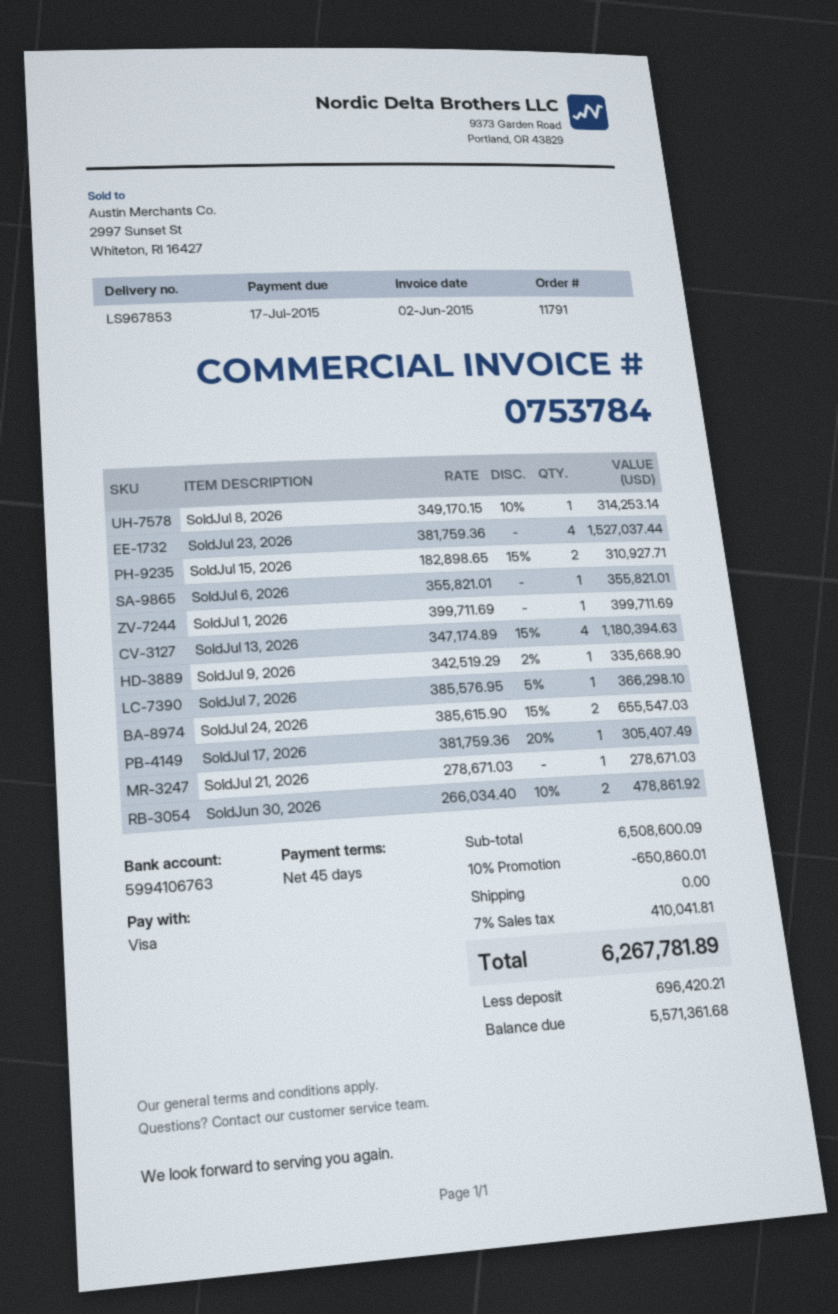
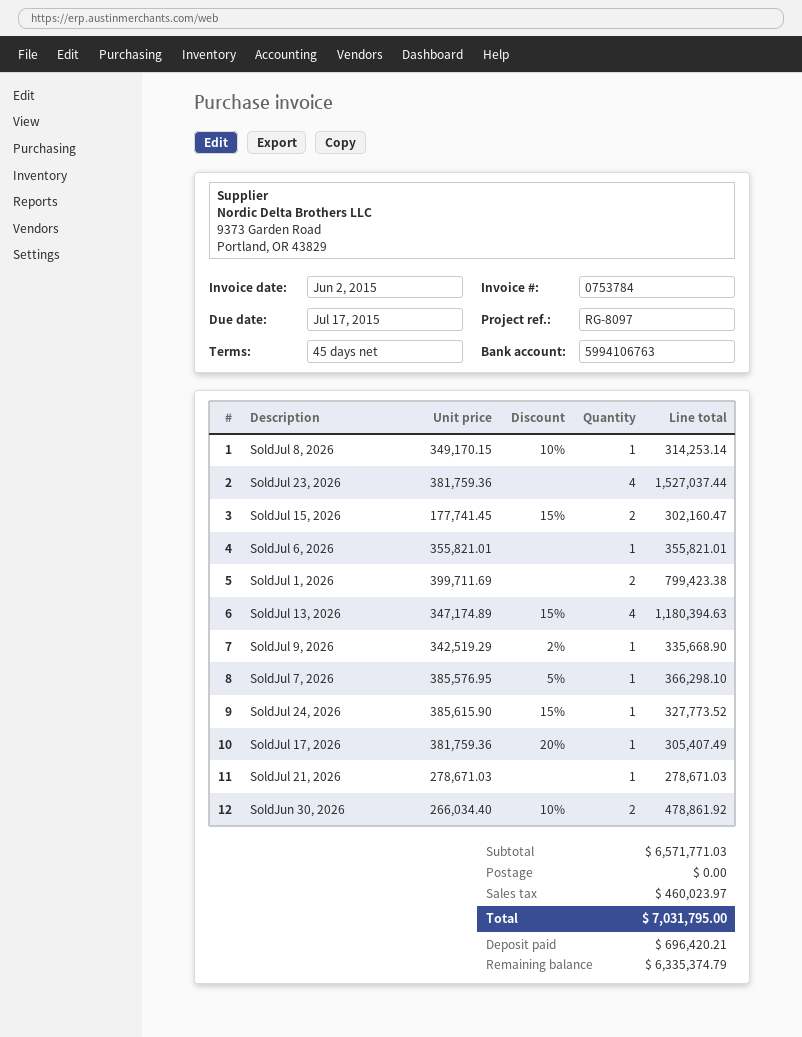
SoldJul 15, 2026: 2 x 182898.65 - 15% = 310927.71 -> 2 x 177741.45 - 15% = 302160.47
SoldJul 1, 2026: 1 x 399711.69 = 399711.69 -> 2 x 399711.69 = 799423.38
SoldJul 24, 2026: 2 x 385615.90 - 15% = 655547.03 -> 1 x 385615.90 - 15% = 327773.52
subtotal: 6508600.09 -> 6571771.03
discount: 10% = 650860.01 -> none
tax: 410041.81 -> 460023.97
total: 6267781.89 -> 7031795.00
balance: 5571361.68 -> 6335374.79

